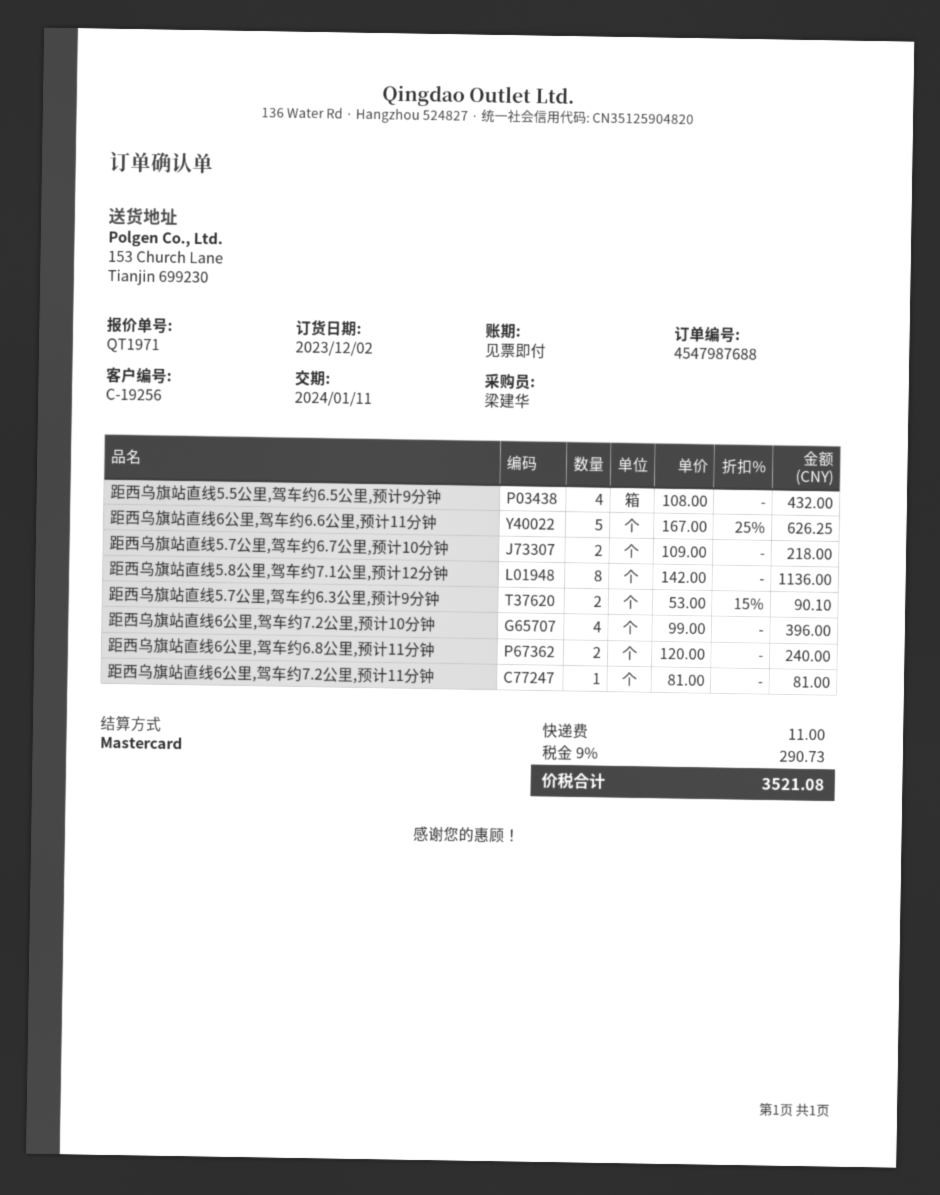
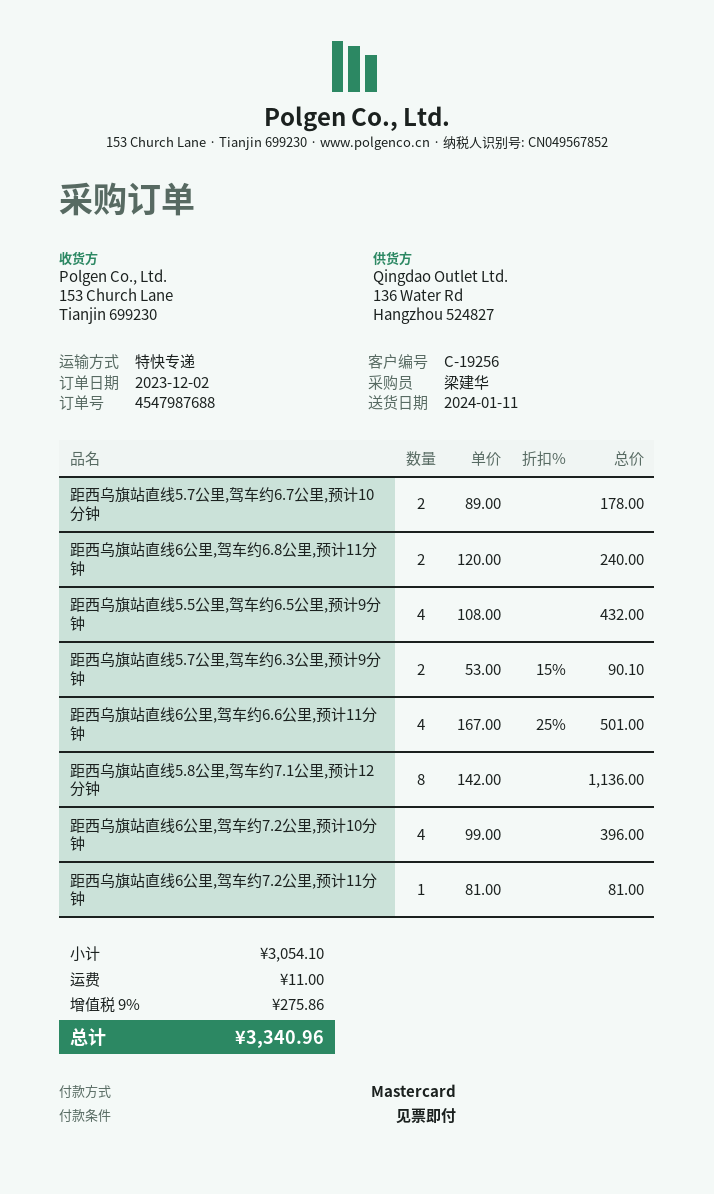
距西乌旗站直线6公里,驾车约6.6公里,预计11分钟: 5 x 167.00 - 25% = 626.25 -> 4 x 167.00 - 25% = 501.00
距西乌旗站直线5.7公里,驾车约6.7公里,预计10分钟: 2 x 109.00 = 218.00 -> 2 x 89.00 = 178.00
tax: 9% = 290.73 -> 9% = 275.86
total: 3521.08 -> 3340.96

